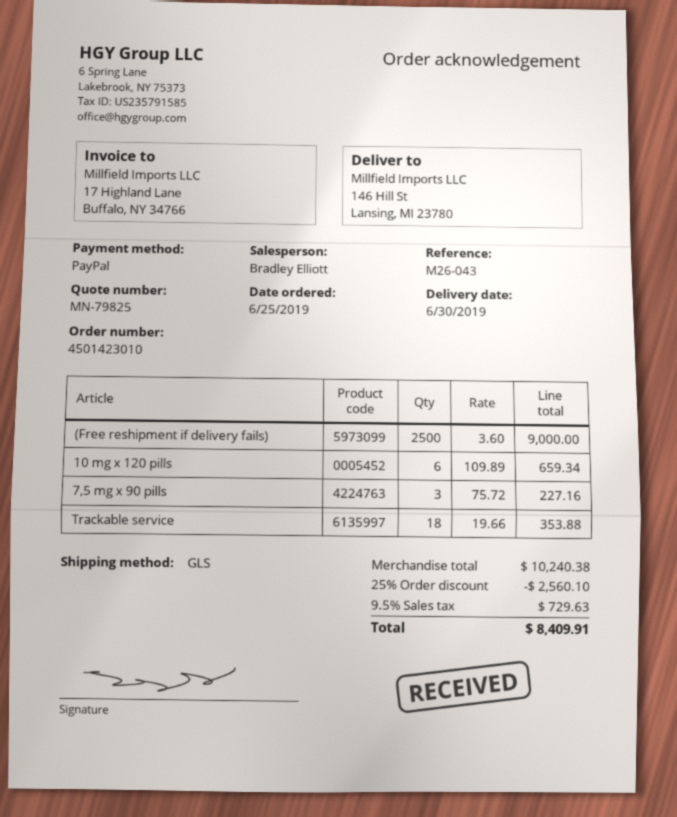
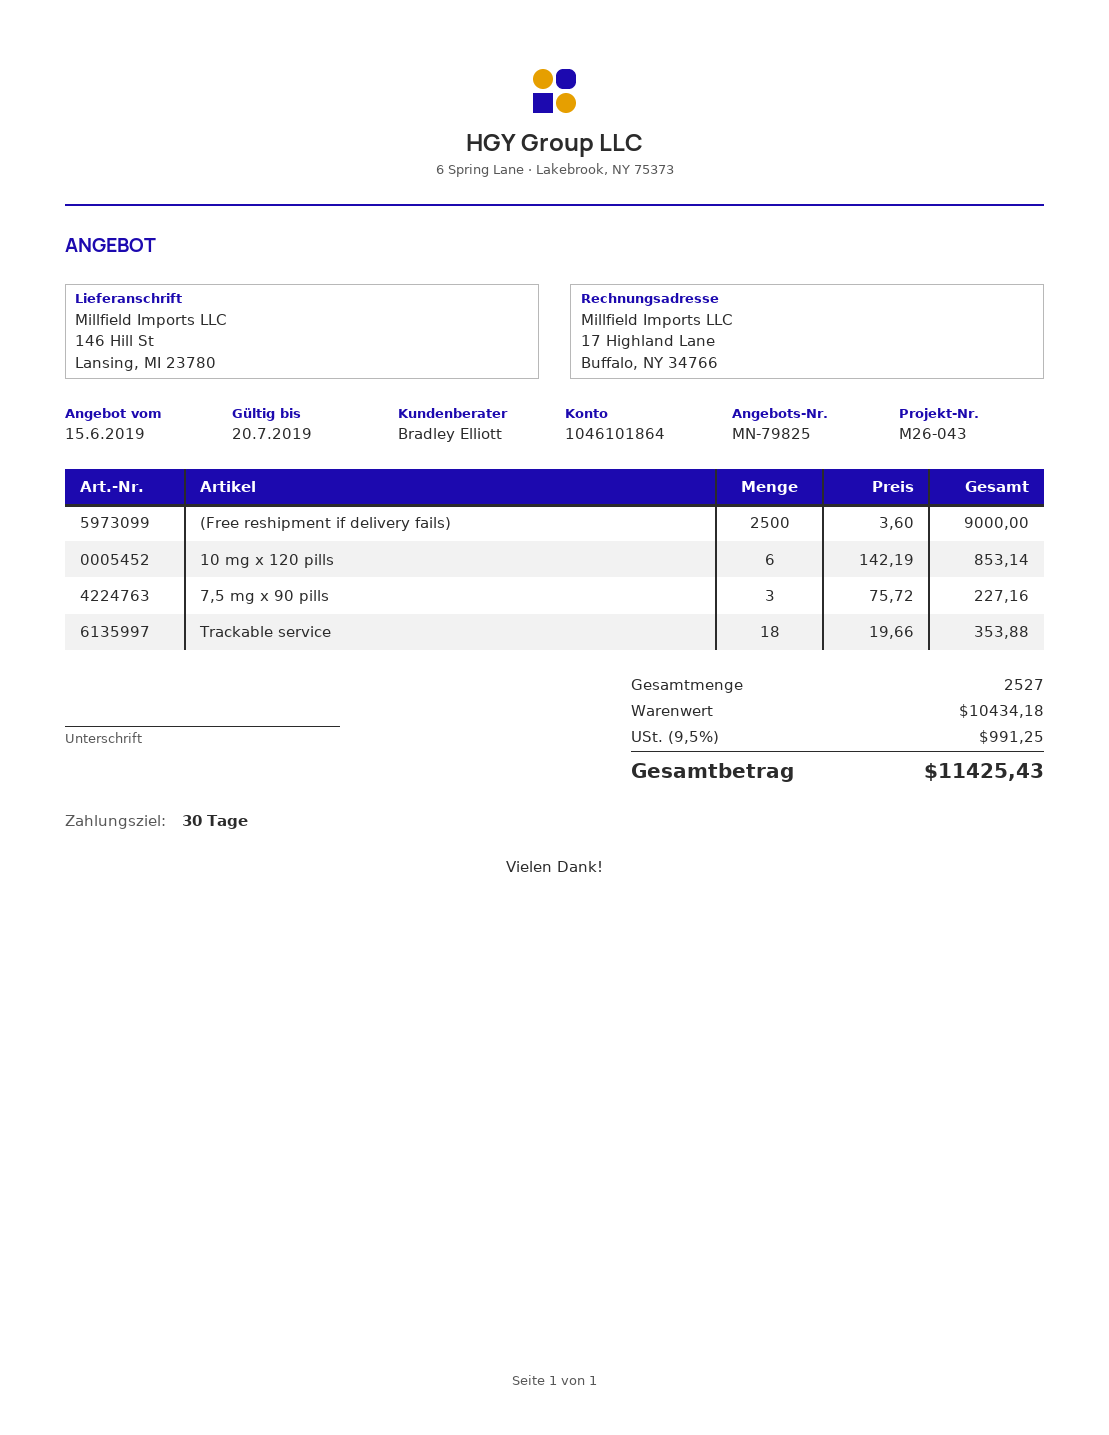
10 mg x 120 pills: 6 x 109.89 = 659.34 -> 6 x 142.19 = 853.14
subtotal: 10240.38 -> 10434.18
discount: 25% = 2560.10 -> none
tax: 9.5% = 729.63 -> 9.5% = 991.25
total: 8409.91 -> 11425.43

